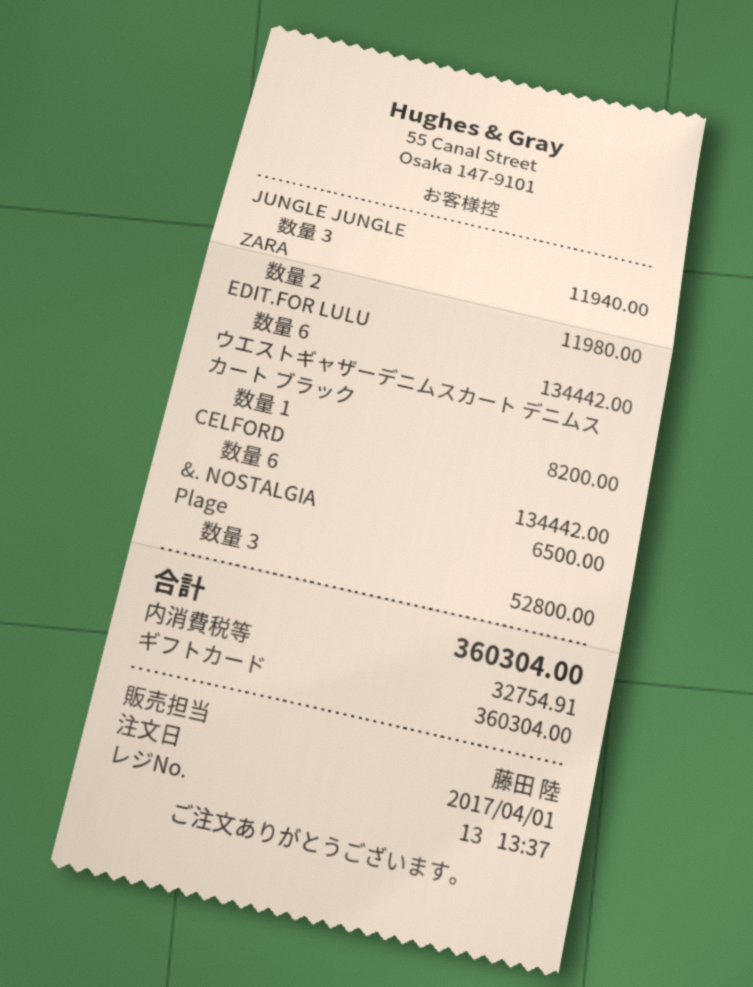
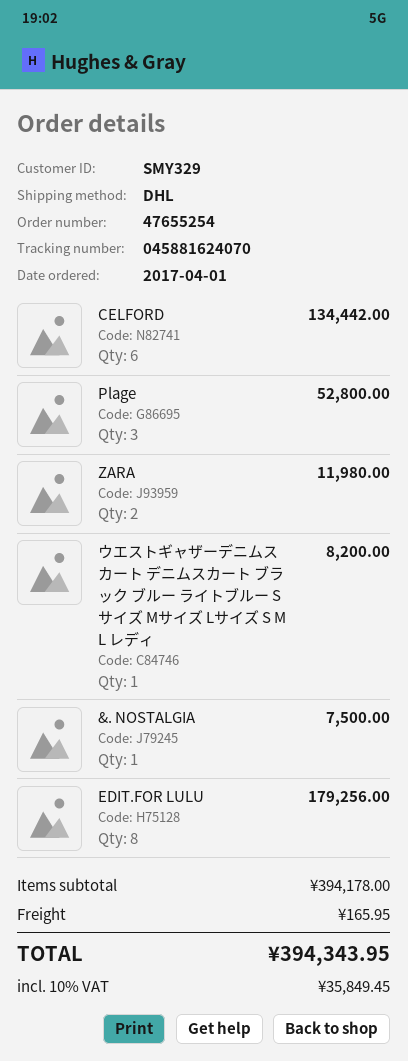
JUNGLE JUNGLE: 3 for 11940.00 -> none
EDIT.FOR LULU: 6 for 134442.00 -> 8 for 179256.00
&. NOSTALGIA: 1 for 6500.00 -> 1 for 7500.00
shipping: none -> 165.95
tax: 32754.91 -> 35849.45
total: 360304.00 -> 394343.95

